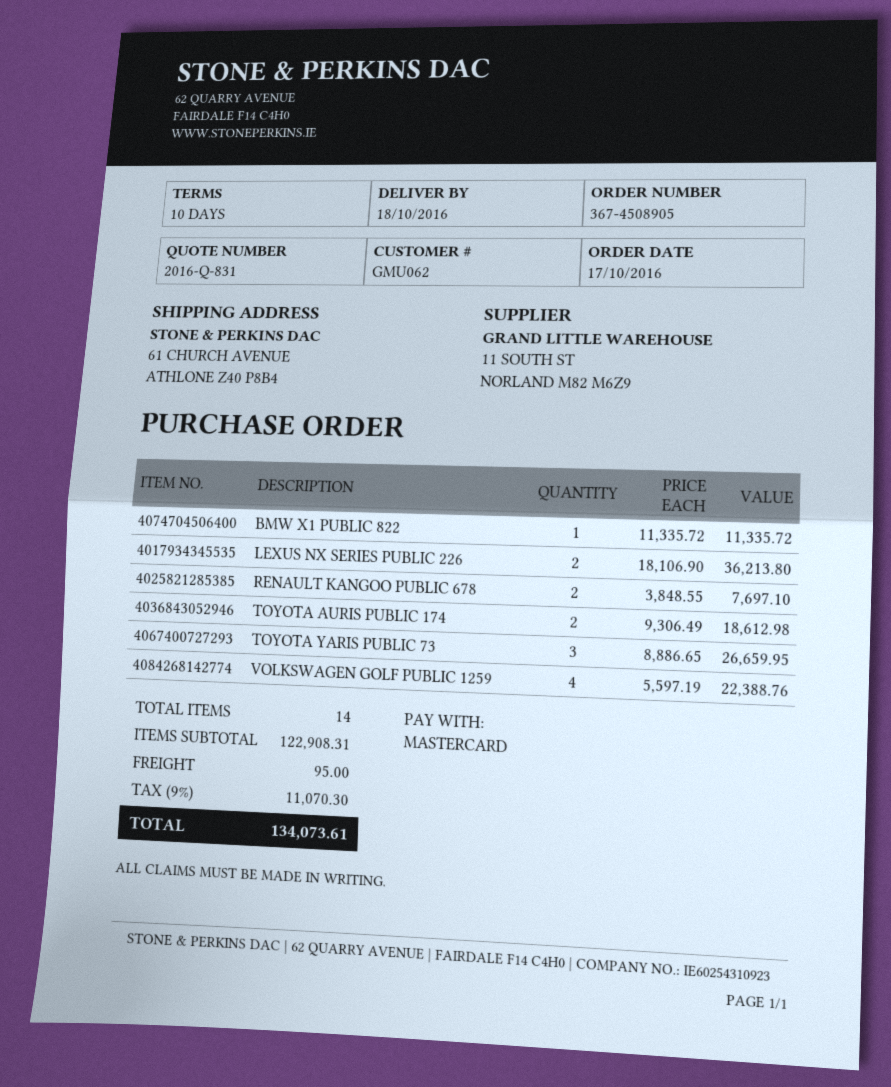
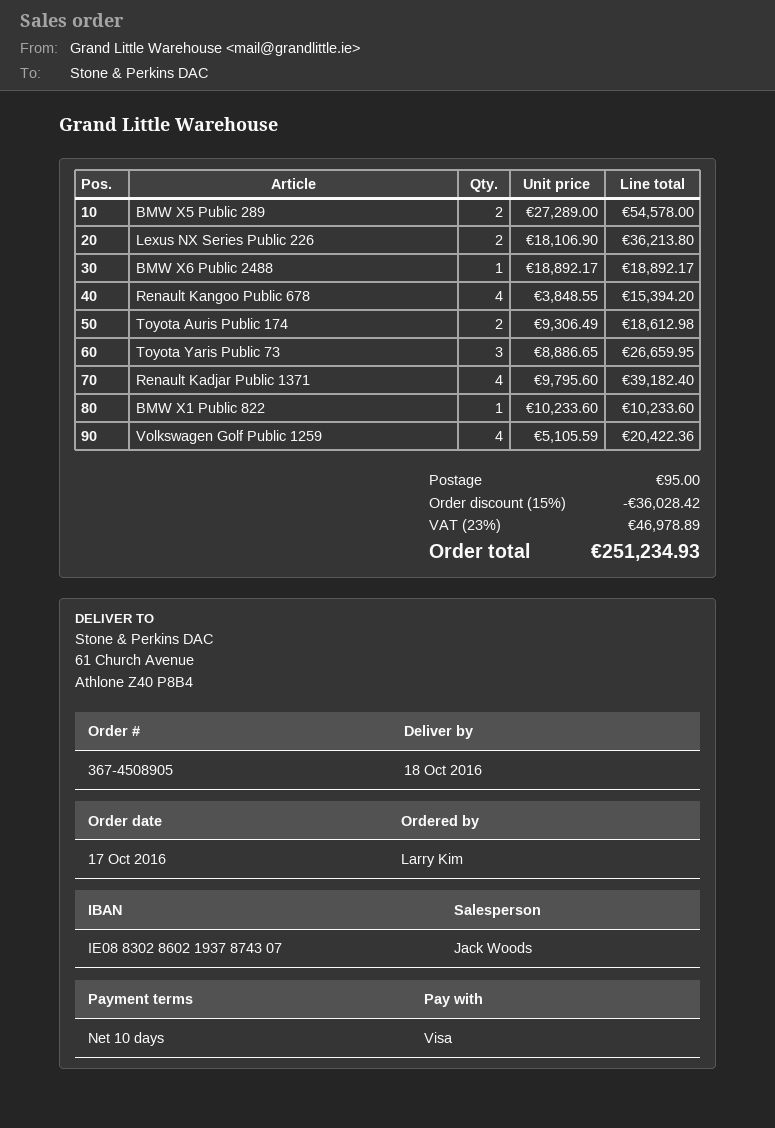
payment method: Mastercard -> Visa
BMW X1 PUBLIC 822: 1 x 11335.72 = 11335.72 -> 1 x 10233.60 = 10233.60
RENAULT KANGOO PUBLIC 678: 2 x 3848.55 = 7697.10 -> 4 x 3848.55 = 15394.20
VOLKSWAGEN GOLF PUBLIC 1259: 4 x 5597.19 = 22388.76 -> 4 x 5105.59 = 20422.36
BMW X5 Public 289: none -> 2 x 27289.00 = 54578.00
BMW X6 Public 2488: none -> 1 x 18892.17 = 18892.17
Renault Kadjar Public 1371: none -> 4 x 9795.60 = 39182.40
discount: none -> 15% = 36028.42
tax: 9% = 11070.30 -> 23% = 46978.89
total: 134073.61 -> 251234.93

